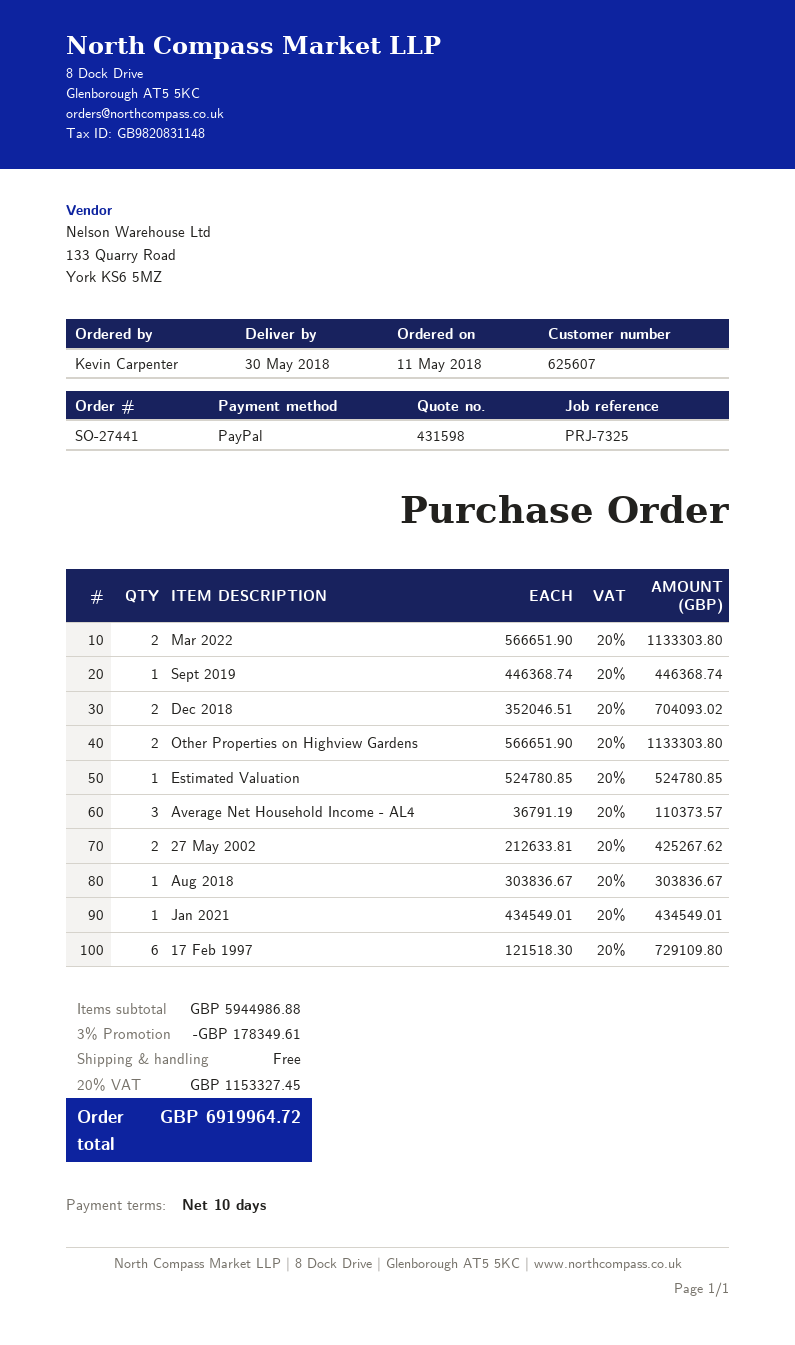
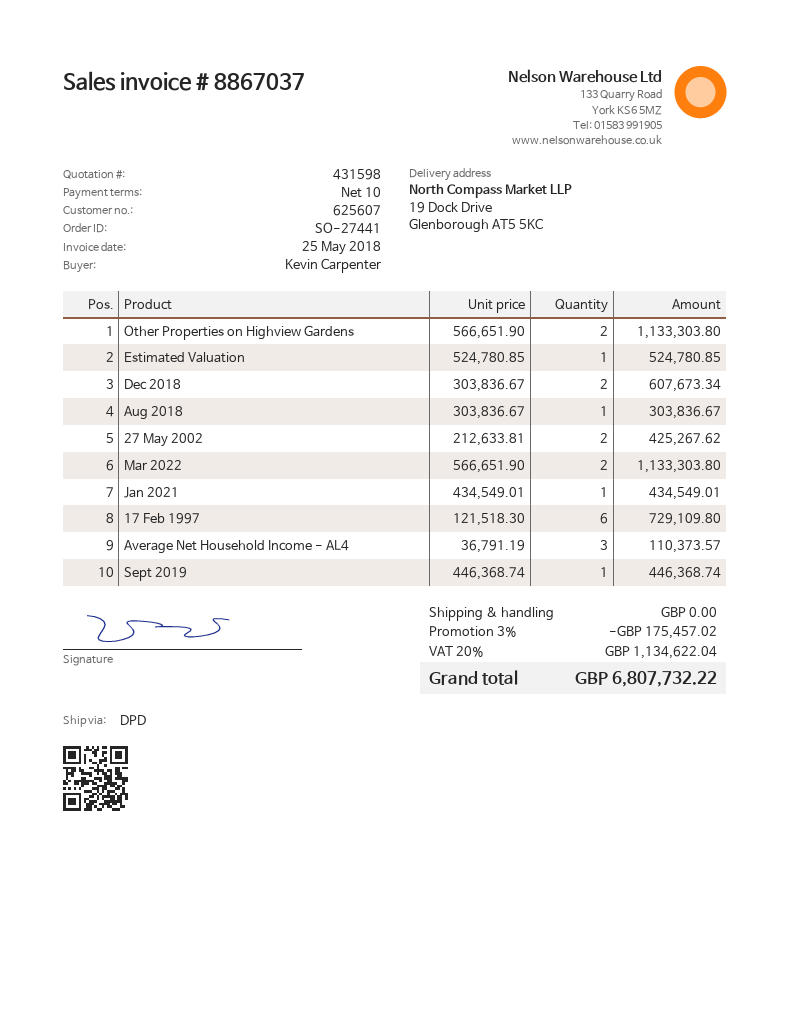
Dec 2018: 2 x 352046.51 = 704093.02 -> 2 x 303836.67 = 607673.34
discount: 3% = 178349.61 -> 3% = 175457.02
tax: 20% = 1153327.45 -> 20% = 1134622.04
total: 6919964.72 -> 6807732.22

